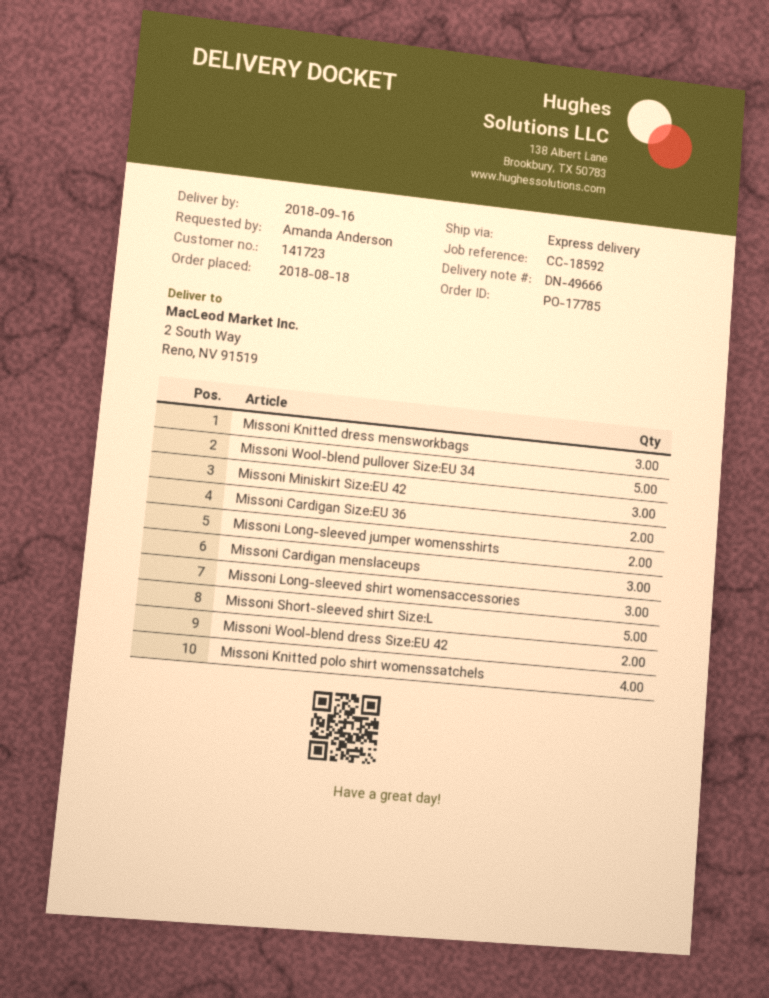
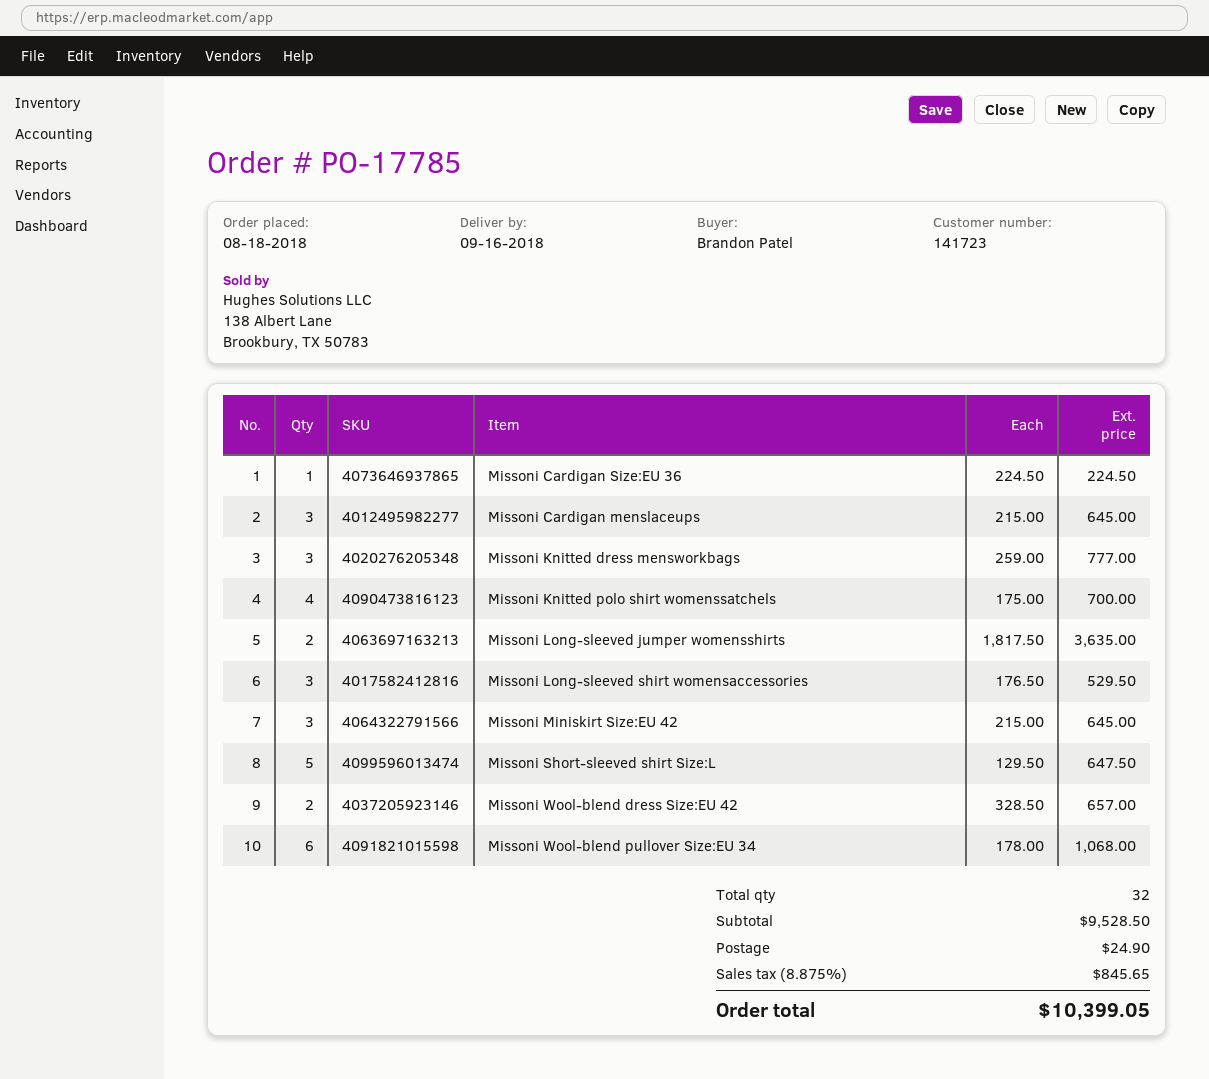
ordered by: Amanda Anderson -> Brandon Patel
Missoni Wool-blend pullover Size:EU 34: 5 -> 6
Missoni Cardigan Size:EU 36: 2 -> 1

